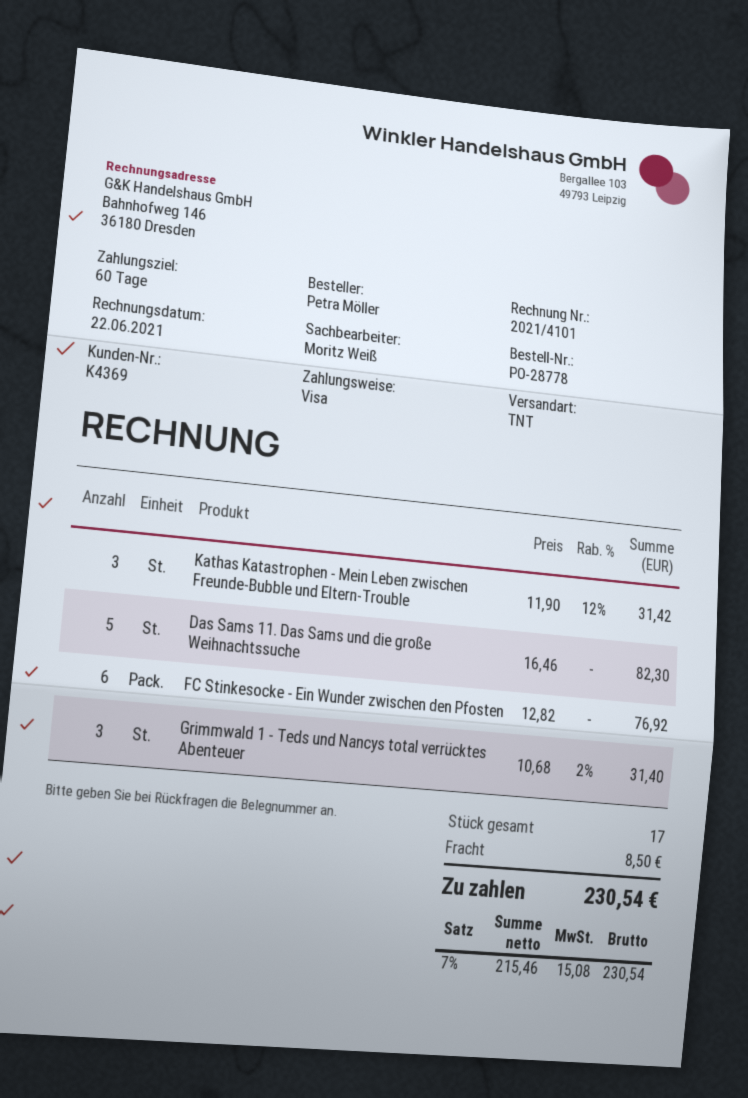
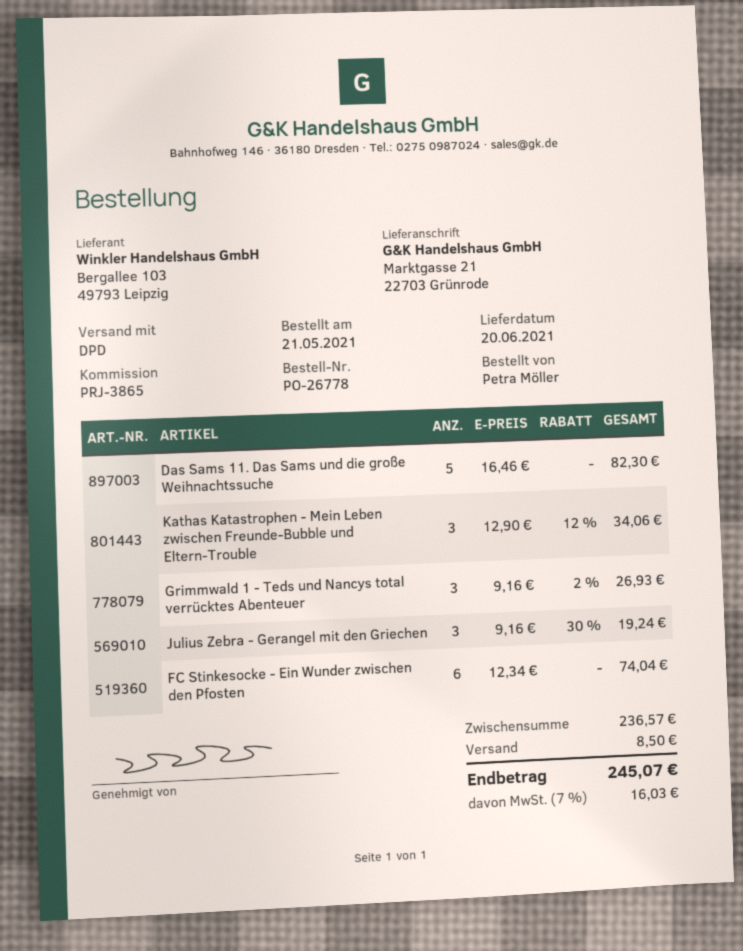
order number: PO-28778 -> PO-26778
shipping method: TNT -> DPD
Kathas Katastrophen - Mein Leben zwischen Freunde-Bubble und Eltern-Trouble: 3 x 11.90 - 12% = 31.42 -> 3 x 12.90 - 12% = 34.06
FC Stinkesocke - Ein Wunder zwischen den Pfosten: 6 x 12.82 = 76.92 -> 6 x 12.34 = 74.04
Grimmwald 1 - Teds und Nancys total verrücktes Abenteuer: 3 x 10.68 - 2% = 31.40 -> 3 x 9.16 - 2% = 26.93
Julius Zebra - Gerangel mit den Griechen: none -> 3 x 9.16 - 30% = 19.24
tax: 7% = 15.08 -> 7% = 16.03
total: 230.54 -> 245.07

